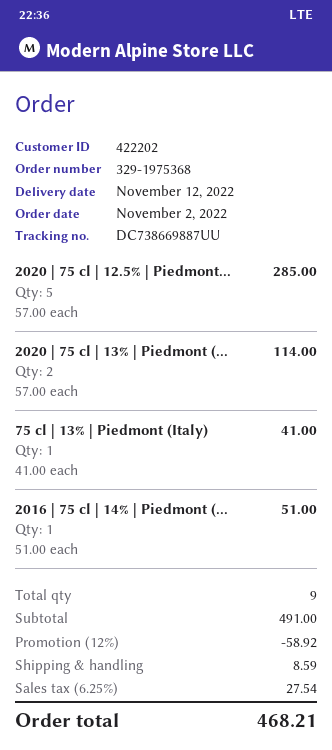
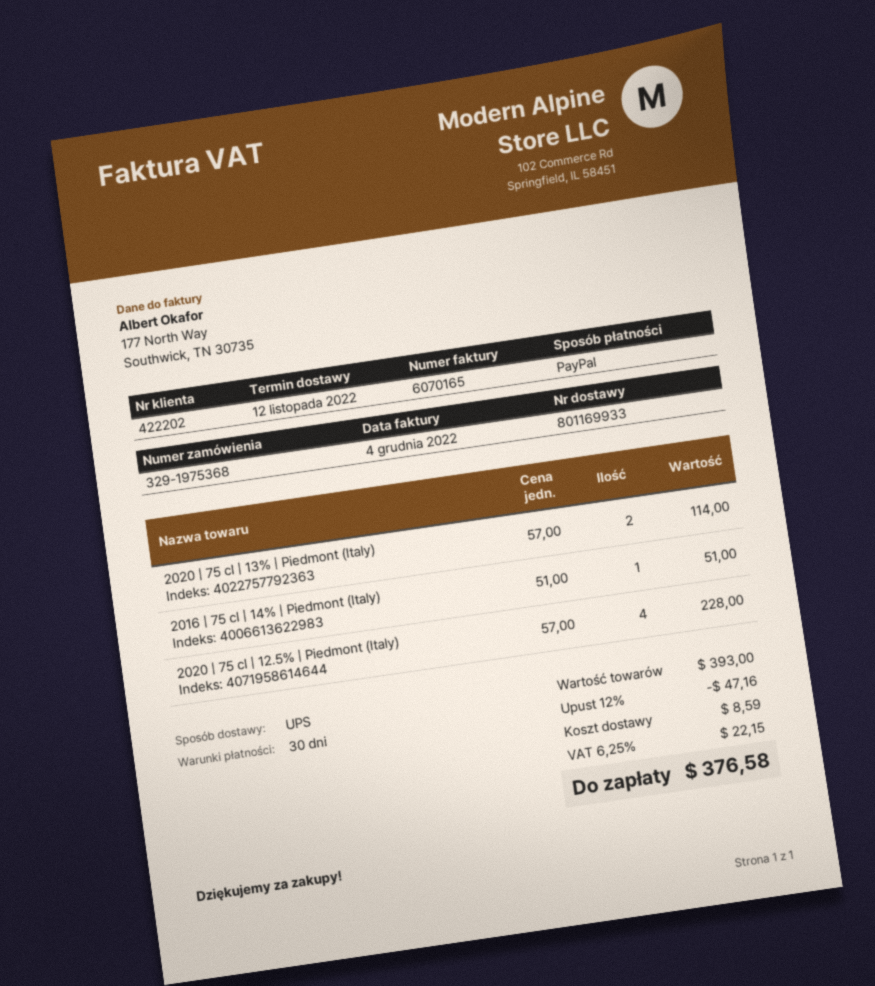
2020 | 75 cl | 12.5% | Piedmont...: 5 x 57.00 = 285.00 -> 4 x 57.00 = 228.00
75 cl | 13% | Piedmont (Italy): 1 x 41.00 = 41.00 -> none
subtotal: 491.00 -> 393.00
discount: 12% = 58.92 -> 12% = 47.16
tax: 6.25% = 27.54 -> 6.25% = 22.15
total: 468.21 -> 376.58

